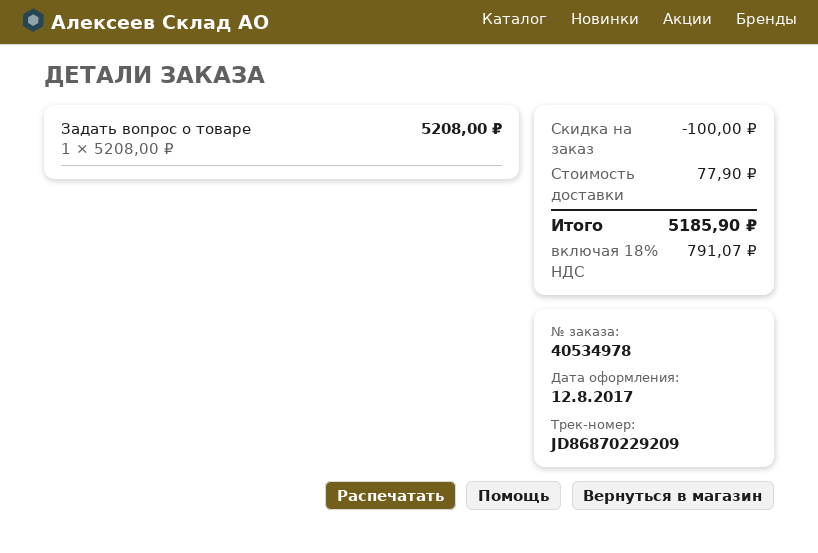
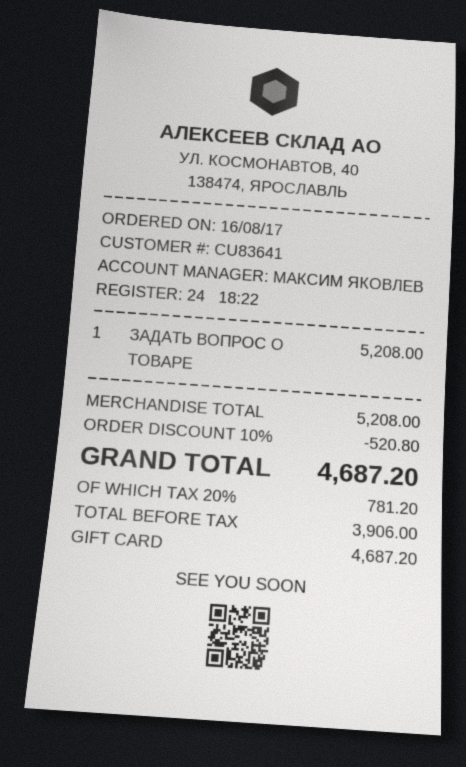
order date: 2017-08-12 -> 2017-08-16
discount: 100.00 -> 520.80
shipping: 77.90 -> none
tax: 18% = 791.07 -> 20% = 781.20
total: 5185.90 -> 4687.20

